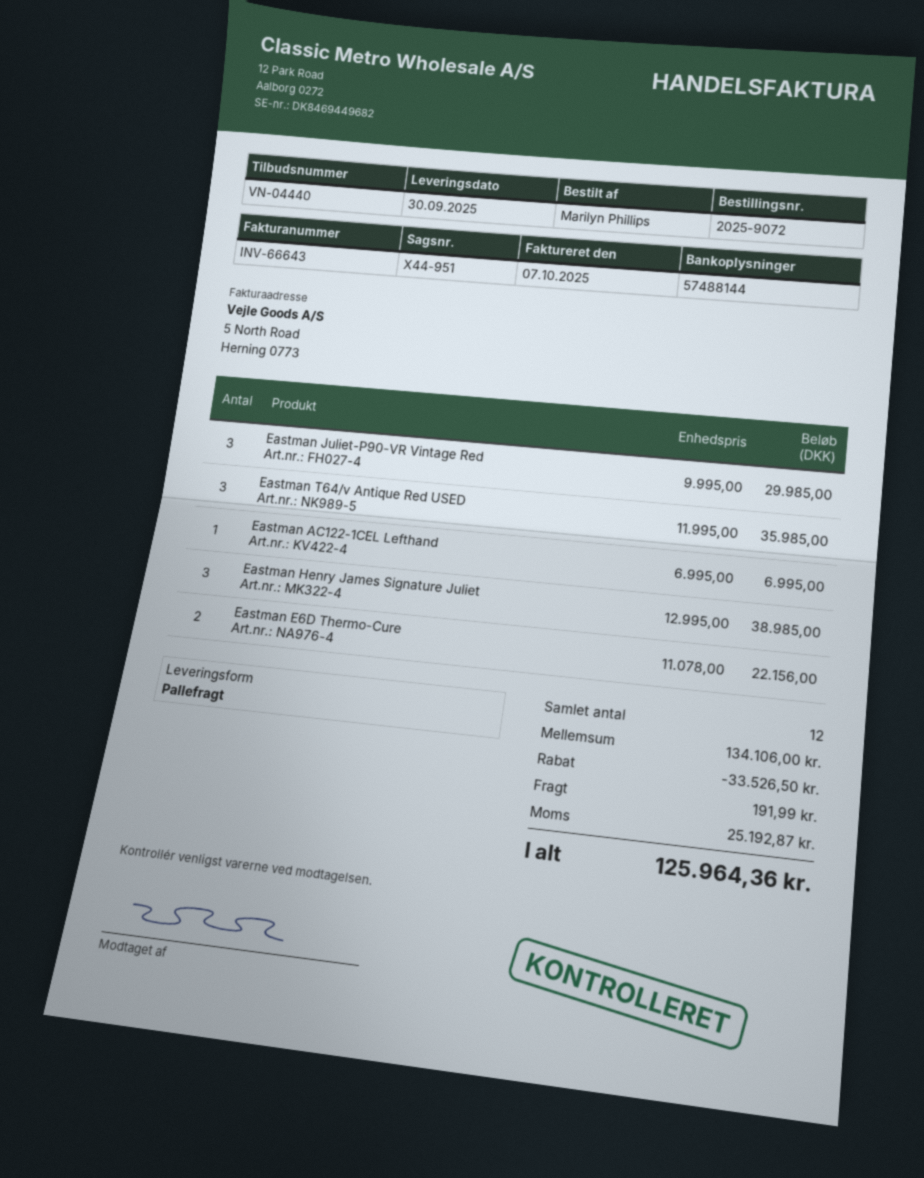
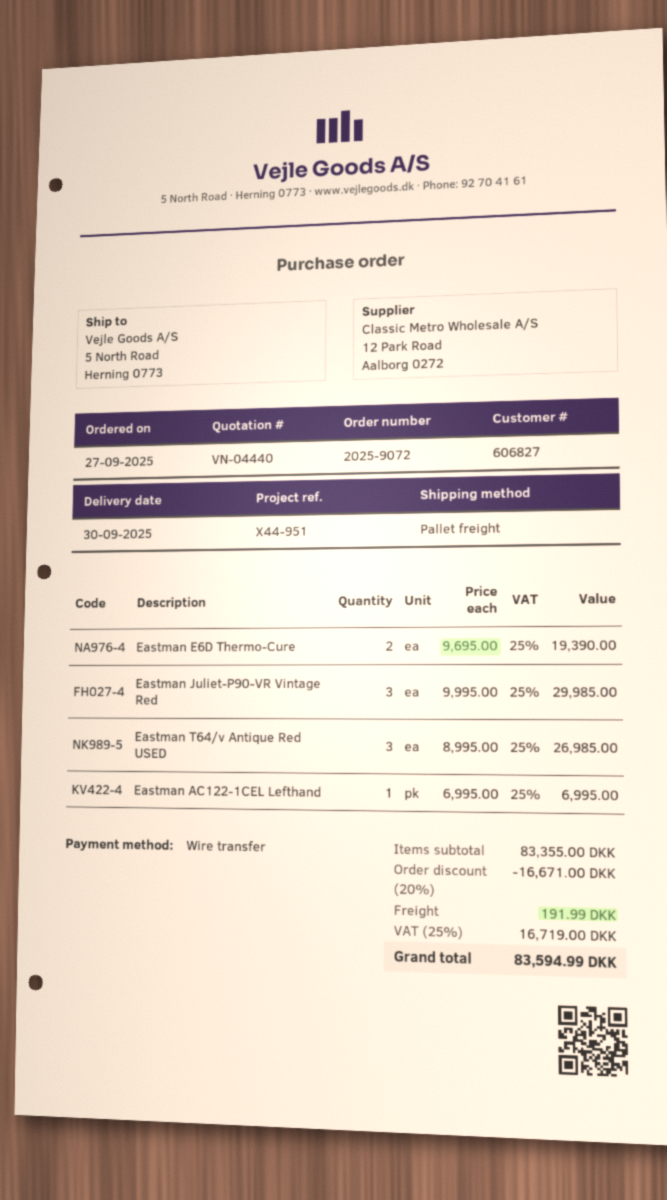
Eastman T64/v Antique Red USED: 3 x 11995.00 = 35985.00 -> 3 x 8995.00 = 26985.00
Eastman Henry James Signature Juliet: 3 x 12995.00 = 38985.00 -> none
Eastman E6D Thermo-Cure: 2 x 11078.00 = 22156.00 -> 2 x 9695.00 = 19390.00
subtotal: 134106.00 -> 83355.00
discount: 33526.50 -> 16671.00
tax: 25192.87 -> 16719.00
total: 125964.36 -> 83594.99

